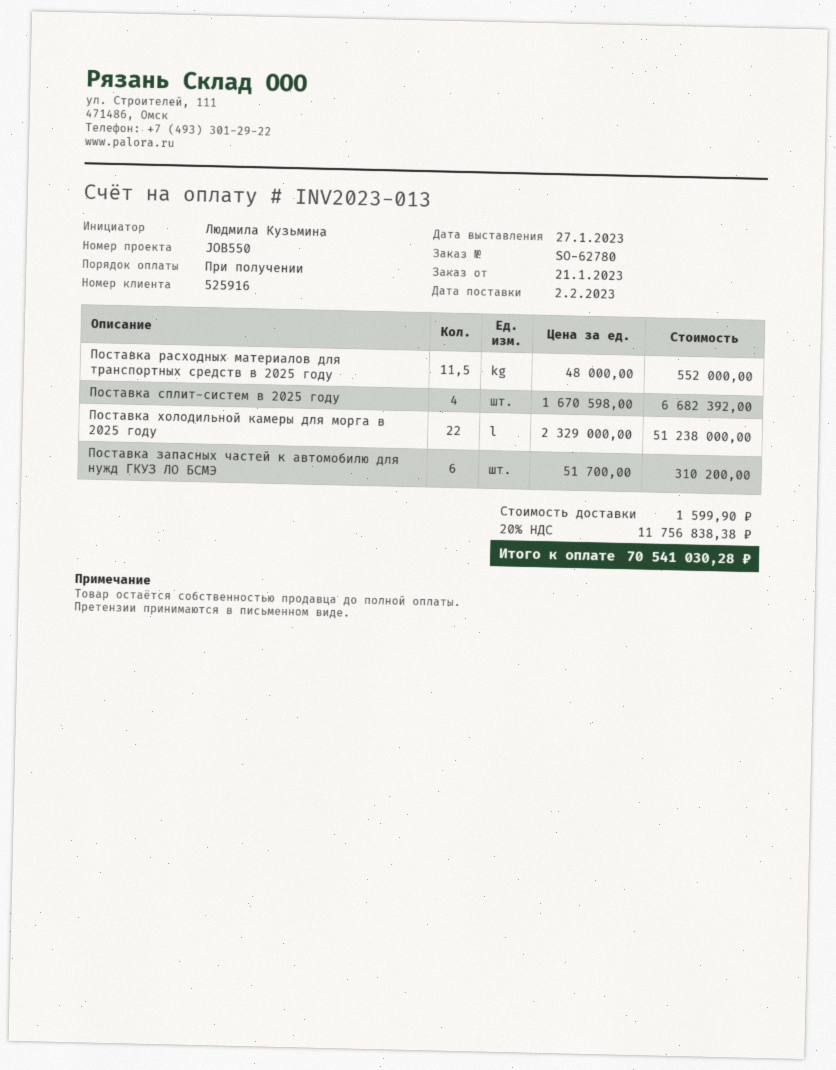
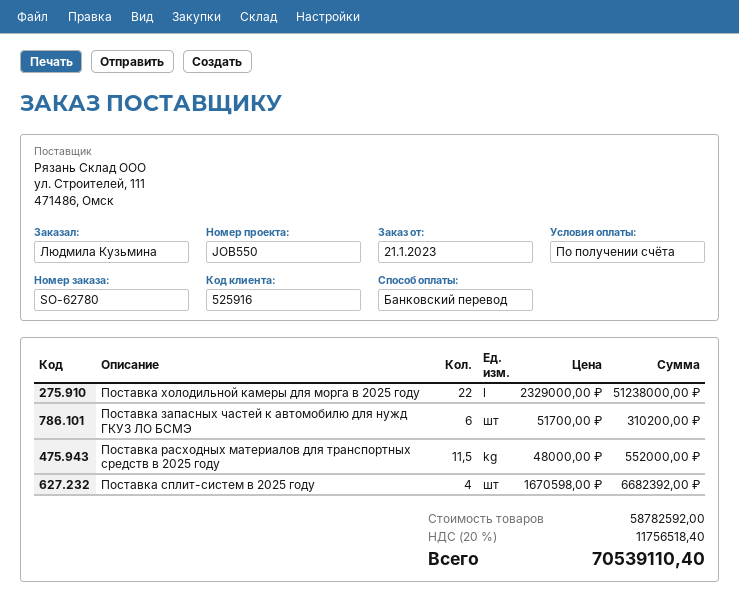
shipping: 1599.90 -> none
tax: 20% = 11756838.38 -> 20% = 11756518.40
total: 70541030.28 -> 70539110.40

